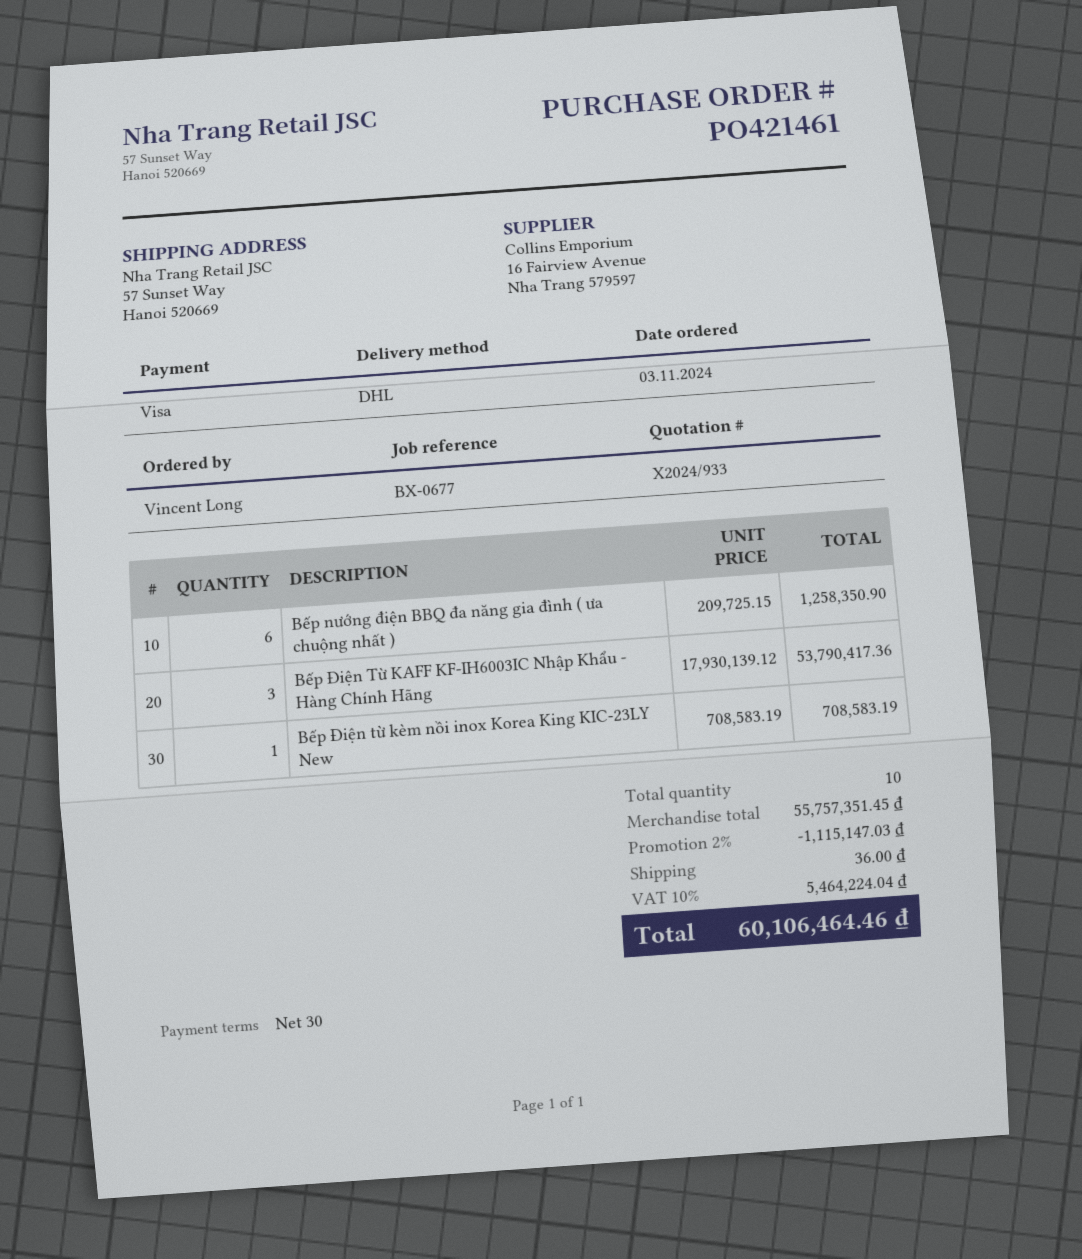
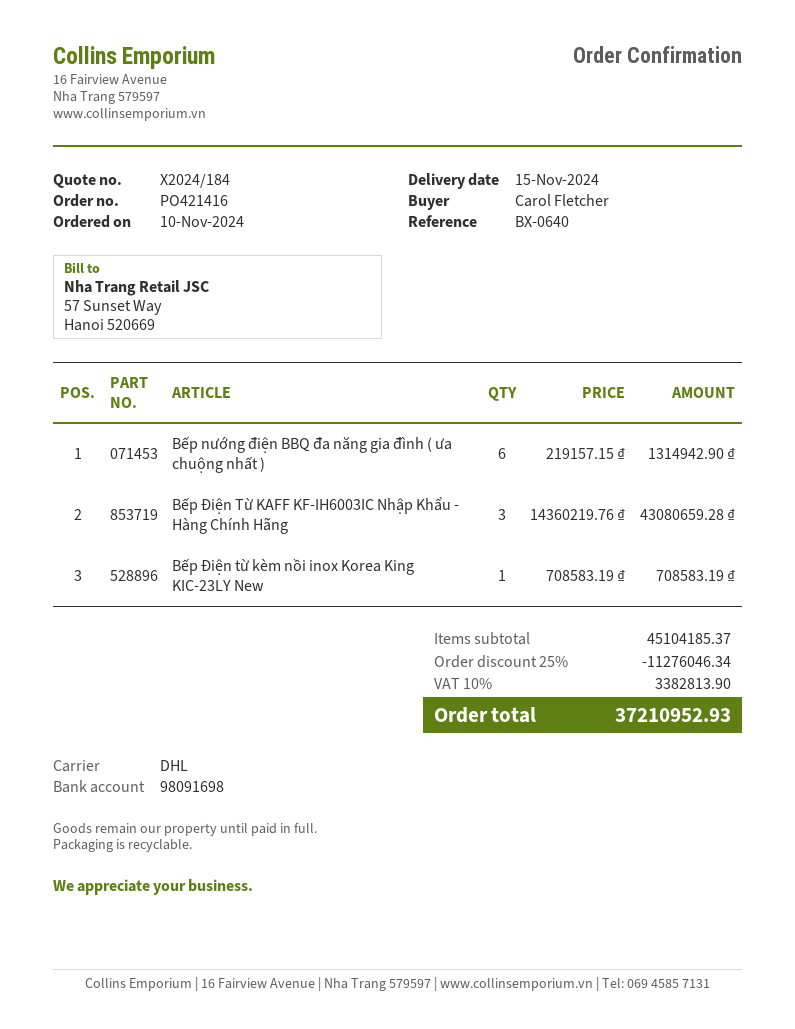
quote number: X2024/933 -> X2024/184
order number: PO421461 -> PO421416
order date: 2024-11-03 -> 2024-11-10
reference: BX-0677 -> BX-0640
ordered by: Vincent Long -> Carol Fletcher
Bếp nướng điện BBQ đa năng gia đình ( ưa chuộng nhất ): 6 x 209725.15 = 1258350.90 -> 6 x 219157.15 = 1314942.90
Bếp Điện Từ KAFF KF-IH6003IC Nhập Khẩu - Hàng Chính Hãng: 3 x 17930139.12 = 53790417.36 -> 3 x 14360219.76 = 43080659.28
subtotal: 55757351.45 -> 45104185.37
discount: 2% = 1115147.03 -> 25% = 11276046.34
shipping: 36.00 -> none
tax: 10% = 5464224.04 -> 10% = 3382813.90
total: 60106464.46 -> 37210952.93

